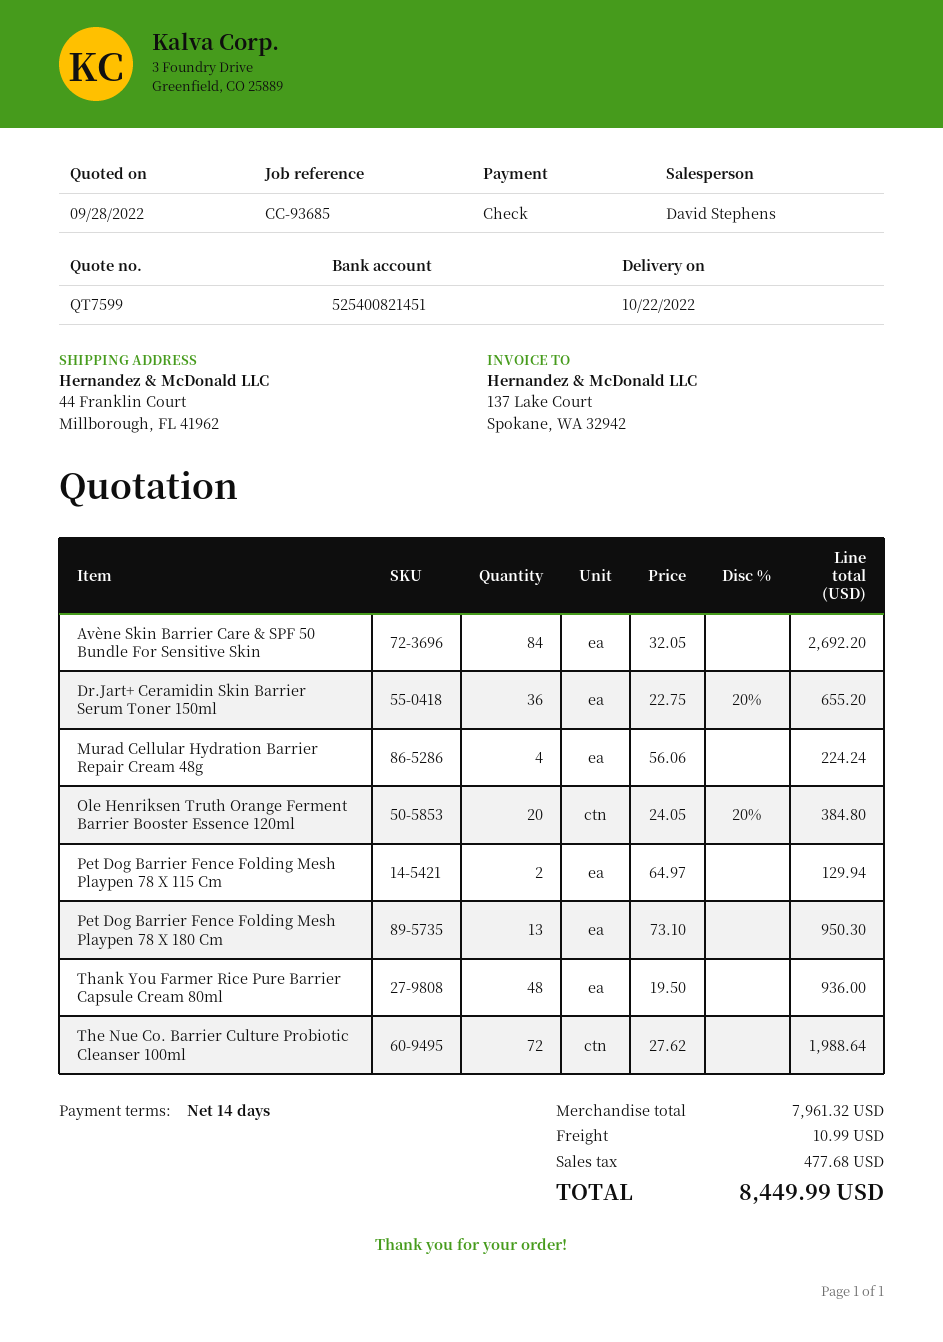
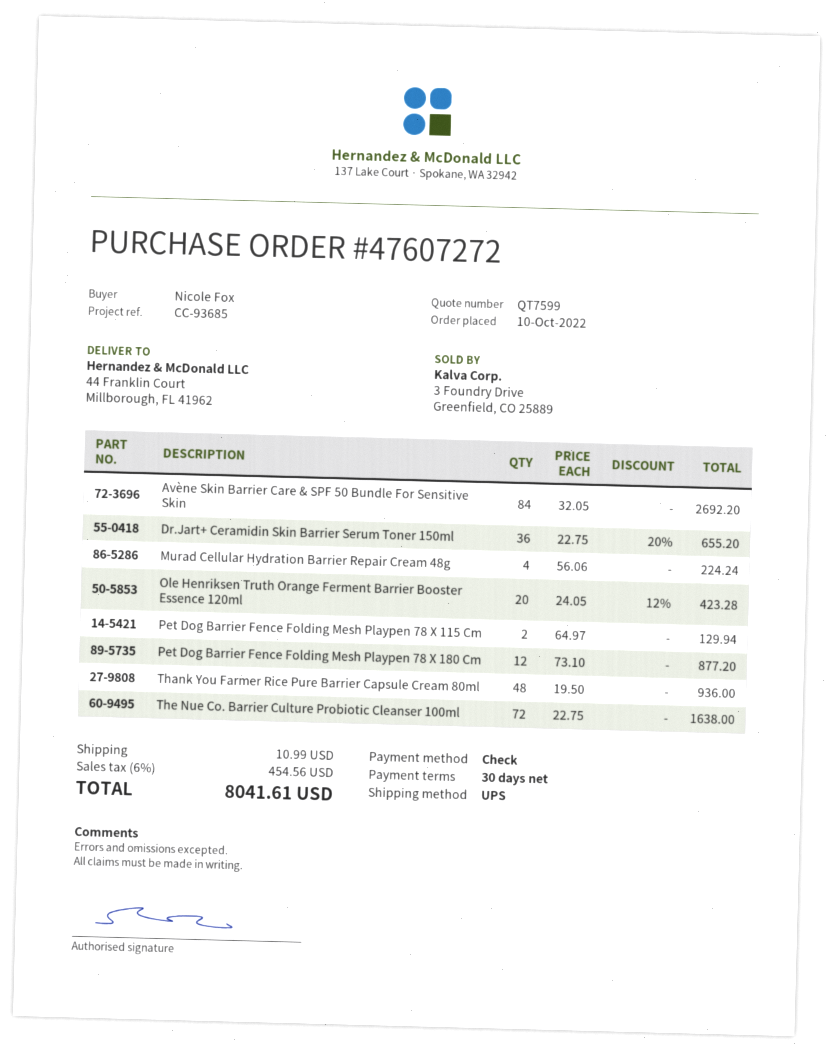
payment terms: 14 days -> 30 days
Ole Henriksen Truth Orange Ferment Barrier Booster Essence 120ml: 20 x 24.05 - 20% = 384.80 -> 20 x 24.05 - 12% = 423.28
Pet Dog Barrier Fence Folding Mesh Playpen 78 X 180 Cm: 13 x 73.10 = 950.30 -> 12 x 73.10 = 877.20
The Nue Co. Barrier Culture Probiotic Cleanser 100ml: 72 x 27.62 = 1988.64 -> 72 x 22.75 = 1638.00
tax: 477.68 -> 454.56
total: 8449.99 -> 8041.61

